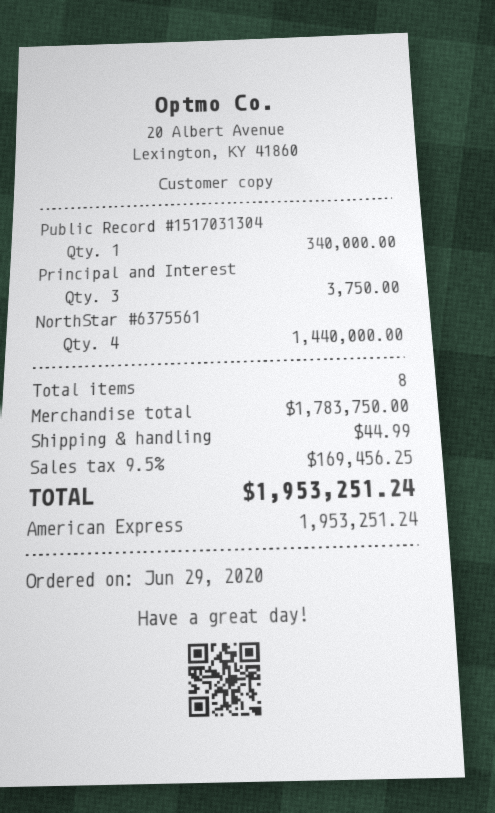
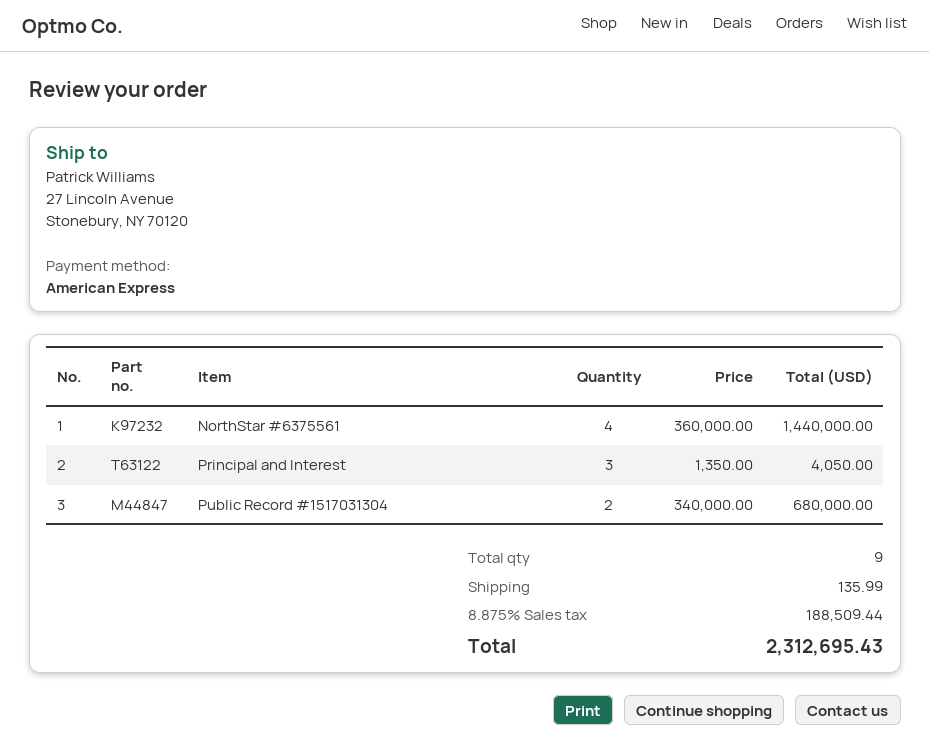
Public Record #1517031304: 1 for 340000.00 -> 2 for 680000.00
Principal and Interest: 3 for 3750.00 -> 3 for 4050.00
total quantity: 8 -> 9
shipping: 44.99 -> 135.99
tax: 9.5% = 169456.25 -> 8.875% = 188509.44
total: 1953251.24 -> 2312695.43

